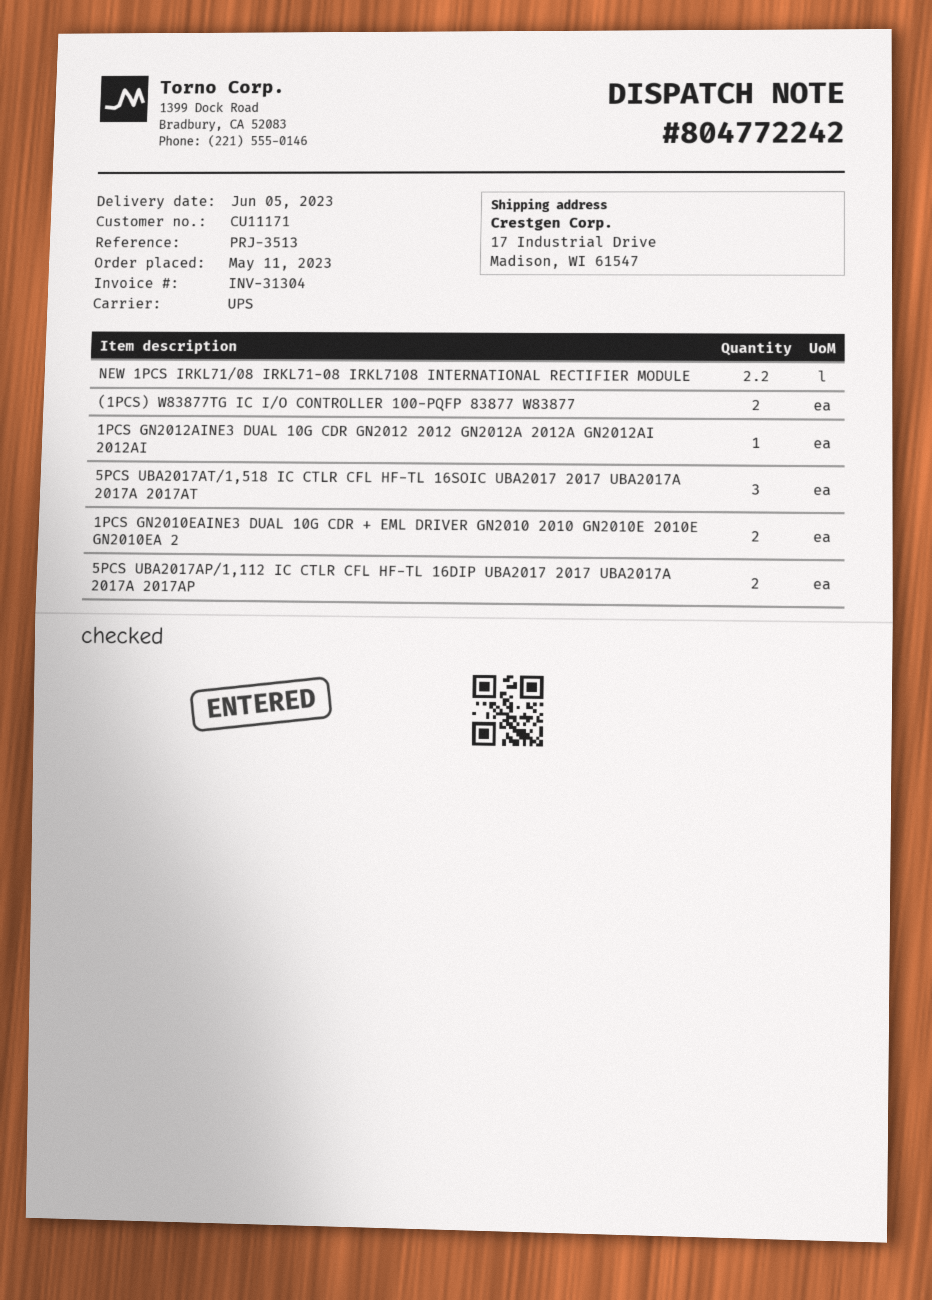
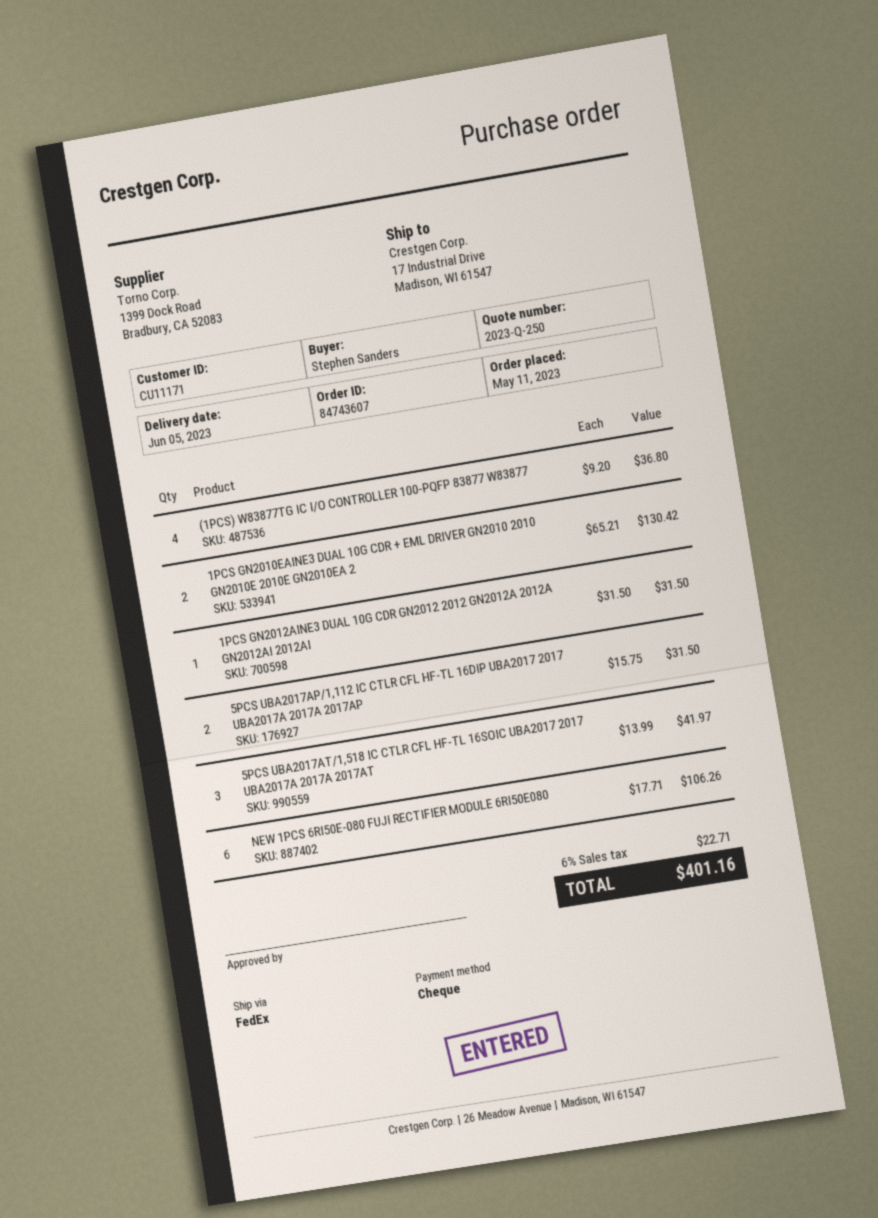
shipping method: UPS -> FedEx
NEW 1PCS IRKL71/08 IRKL71-08 IRKL7108 INTERNATIONAL RECTIFIER MODULE: 2.2 -> none
(1PCS) W83877TG IC I/O CONTROLLER 100-PQFP 83877 W83877: 2 -> 4
NEW 1PCS 6RI50E-080 FUJI RECTIFIER MODULE 6RI50E080: none -> 6

